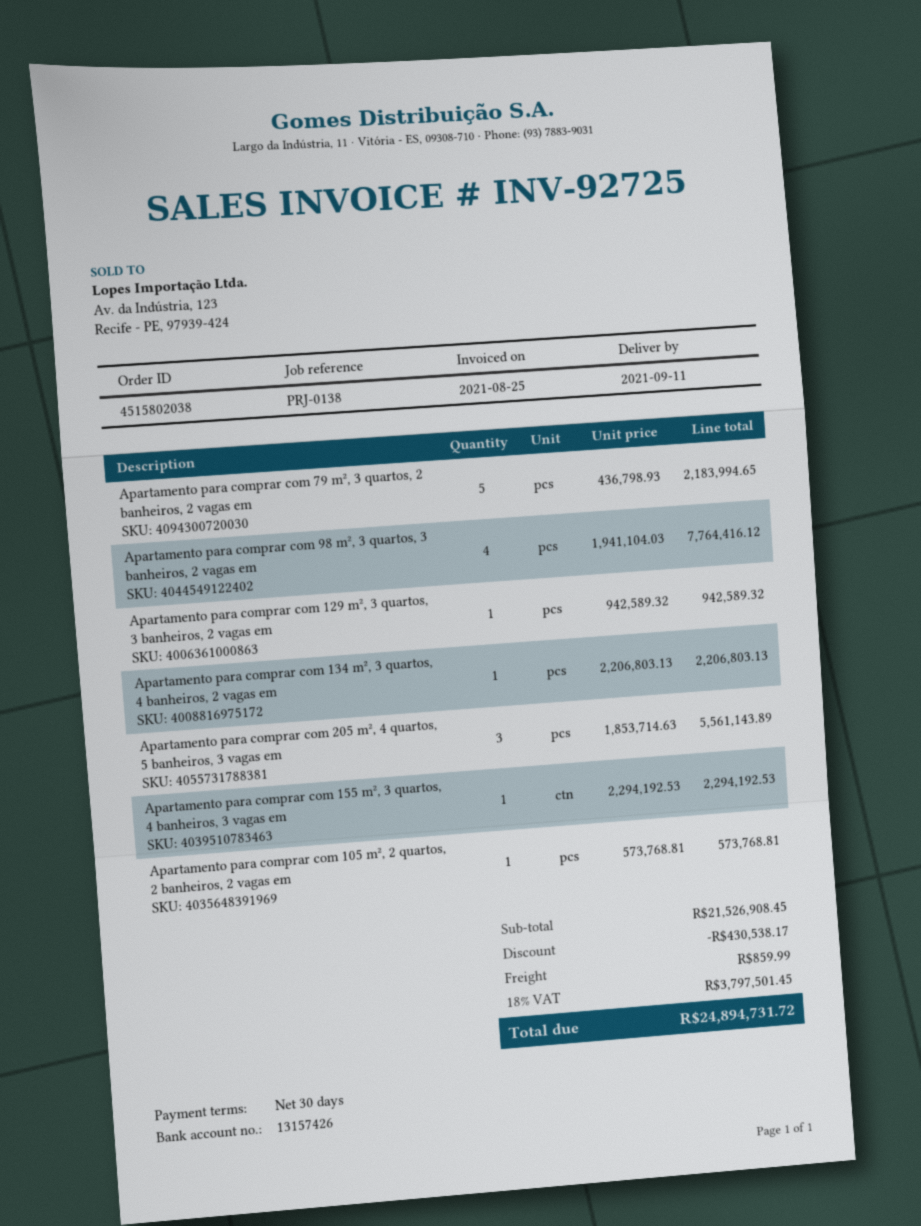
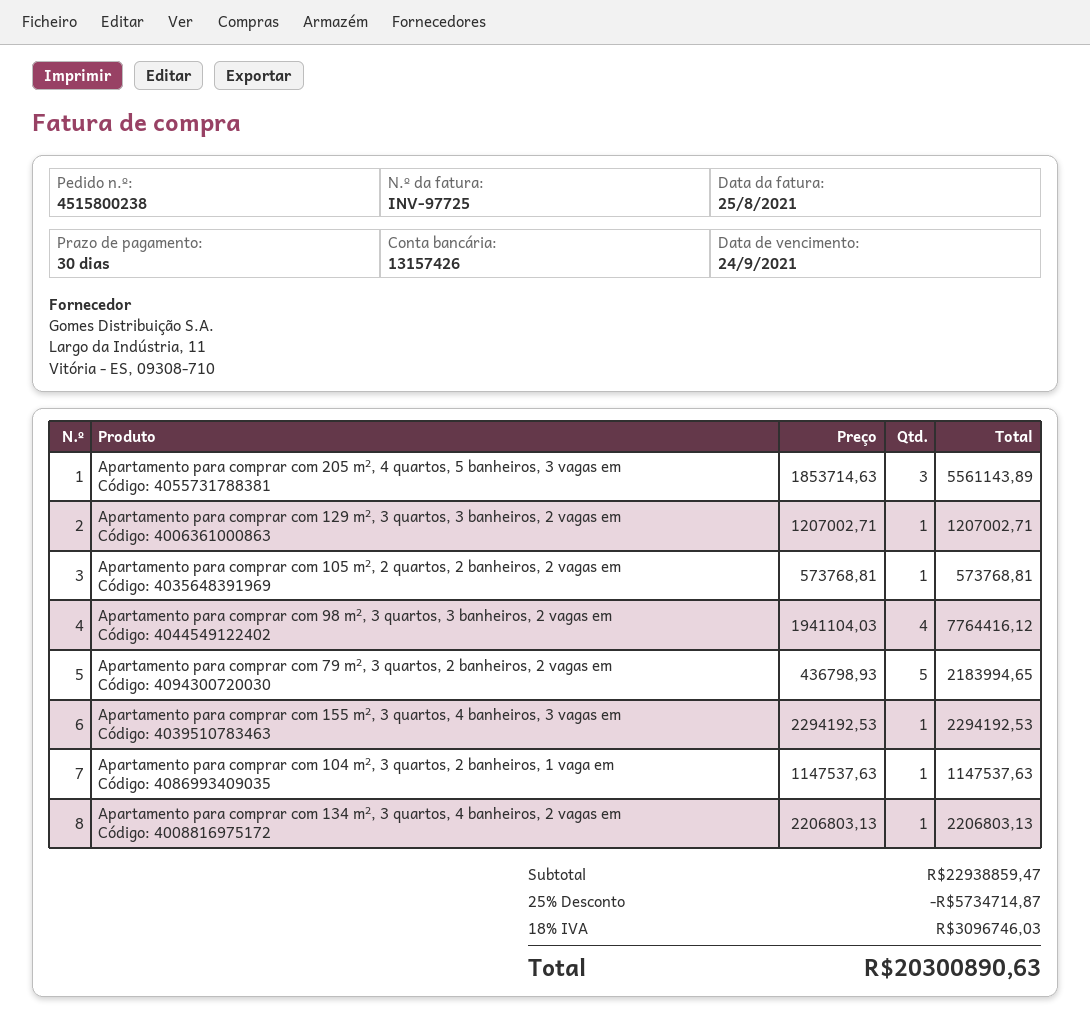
order number: 4515802038 -> 4515800238
invoice number: INV-92725 -> INV-97725
Apartamento para comprar com 129 m², 3 quartos, 3 banheiros, 2 vagas em: 1 x 942589.32 = 942589.32 -> 1 x 1207002.71 = 1207002.71
Apartamento para comprar com 104 m², 3 quartos, 2 banheiros, 1 vaga em: none -> 1 x 1147537.63 = 1147537.63
subtotal: 21526908.45 -> 22938859.47
discount: 430538.17 -> 5734714.87
shipping: 859.99 -> none
tax: 18% = 3797501.45 -> 18% = 3096746.03
total: 24894731.72 -> 20300890.63

